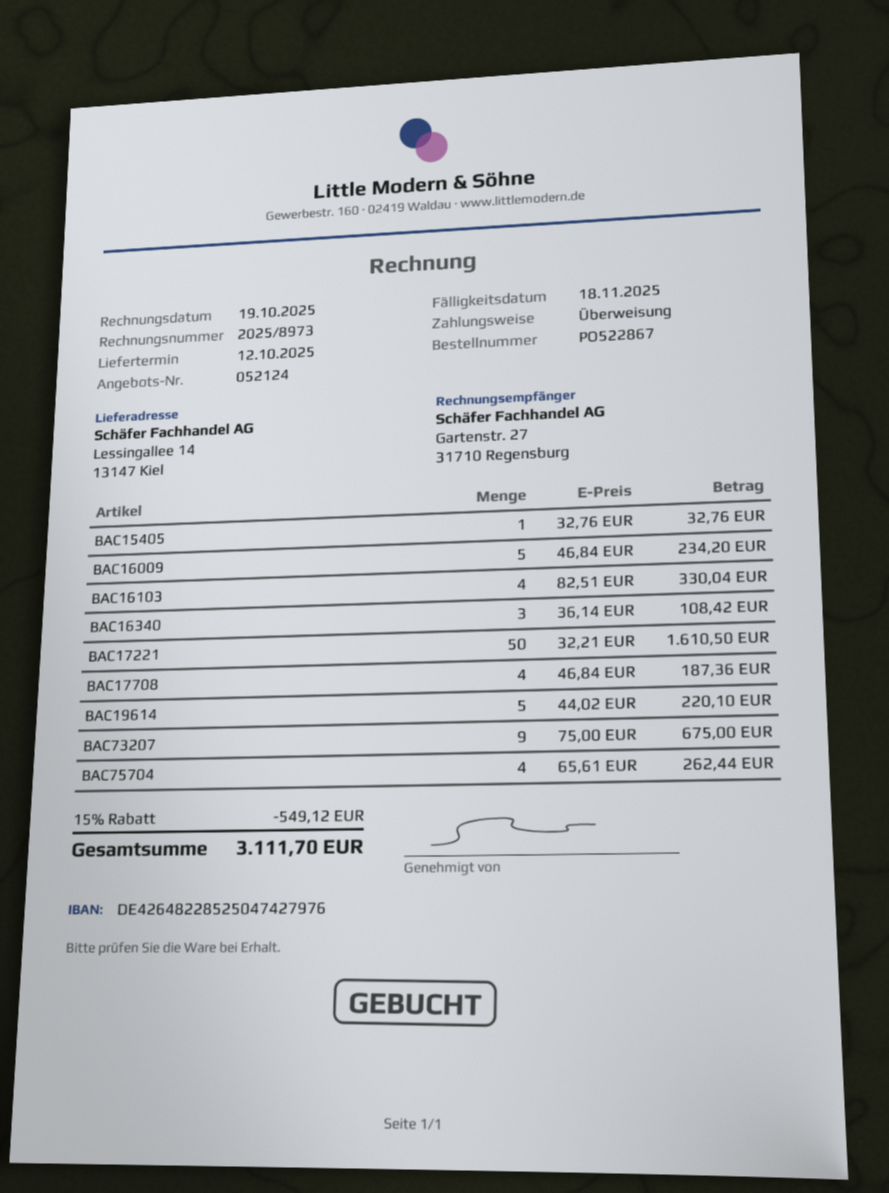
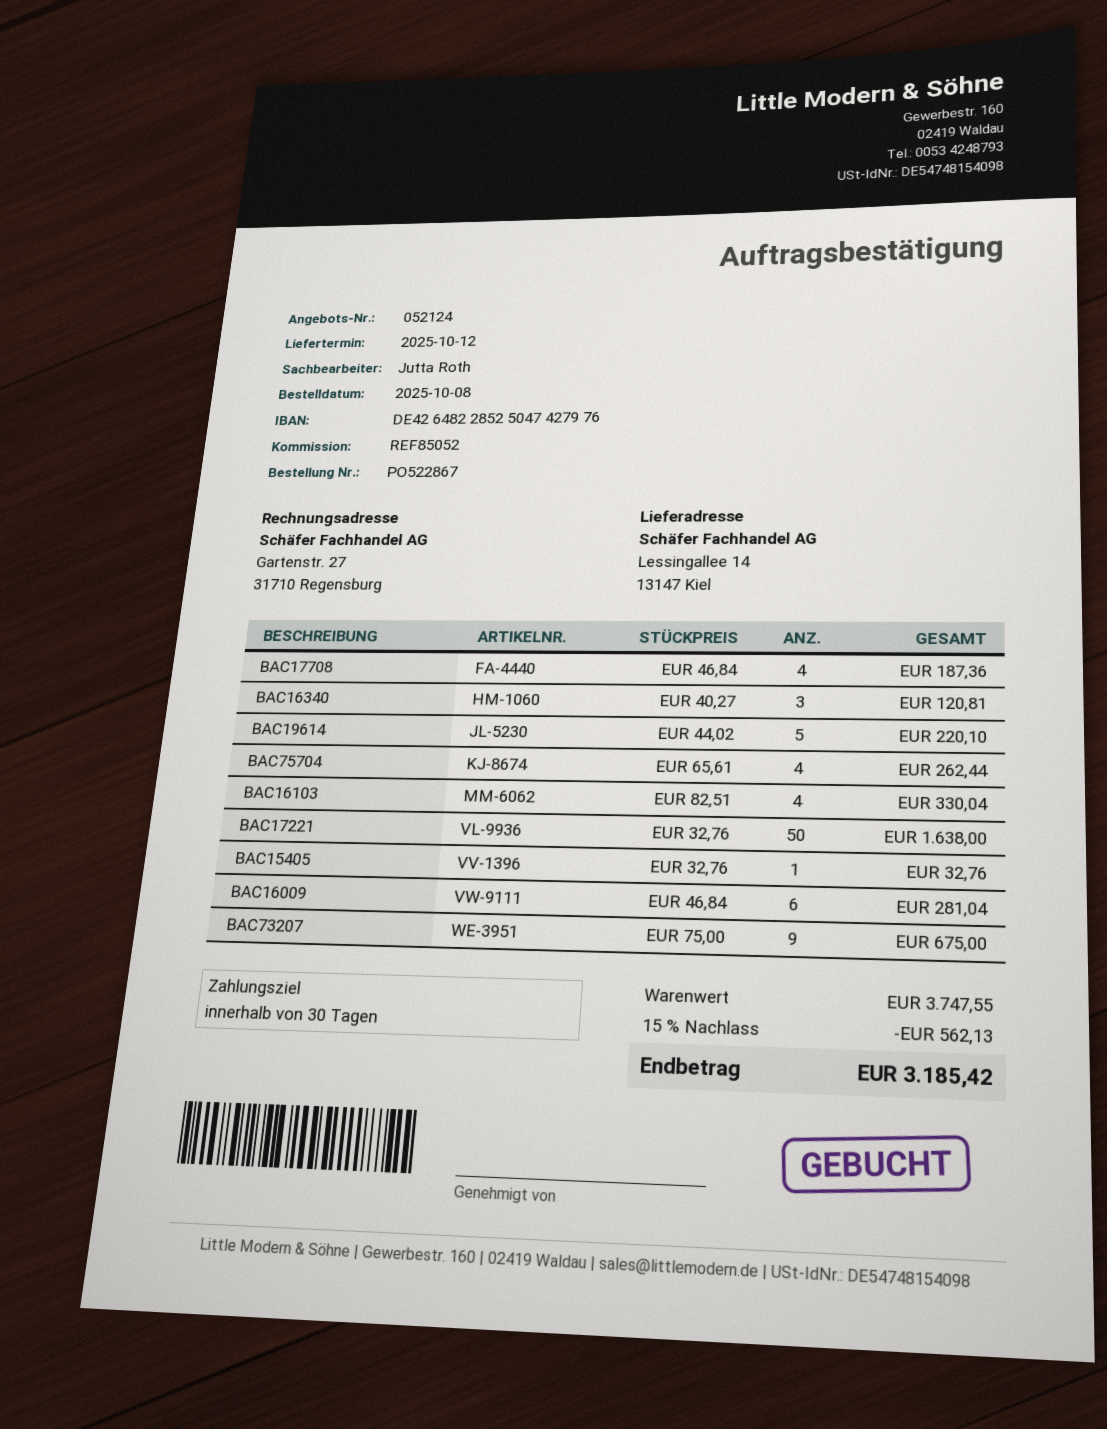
BAC16009: 5 x 46.84 = 234.20 -> 6 x 46.84 = 281.04
BAC16340: 3 x 36.14 = 108.42 -> 3 x 40.27 = 120.81
BAC17221: 50 x 32.21 = 1610.50 -> 50 x 32.76 = 1638.00
discount: 15% = 549.12 -> 15% = 562.13
total: 3111.70 -> 3185.42

